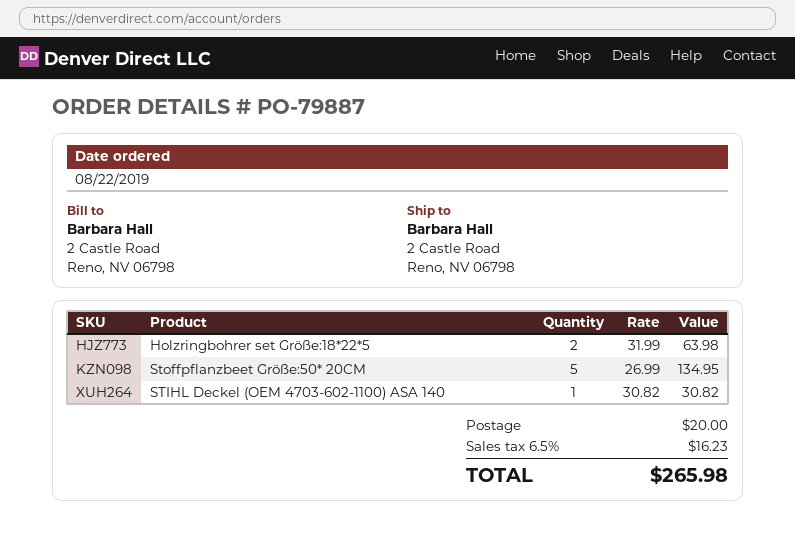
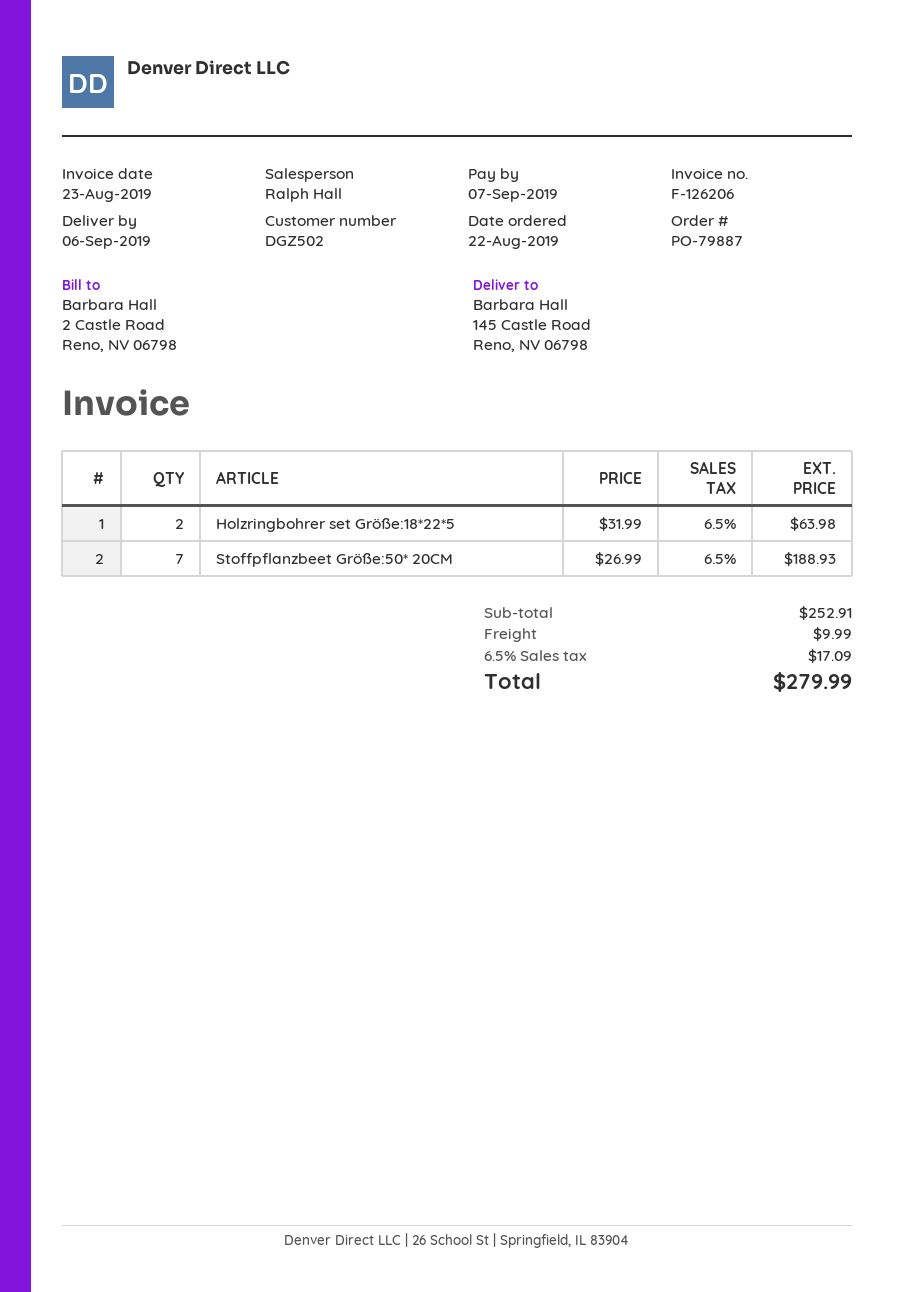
ship to: 2 Castle Road, Reno, NV 06798 -> 145 Castle Road, Reno, NV 06798
Stoffpflanzbeet Größe:50* 20CM: 5 x 26.99 = 134.95 -> 7 x 26.99 = 188.93
STIHL Deckel (OEM 4703-602-1100) ASA 140: 1 x 30.82 = 30.82 -> none
shipping: 20.00 -> 9.99
tax: 6.5% = 16.23 -> 6.5% = 17.09
total: 265.98 -> 279.99

